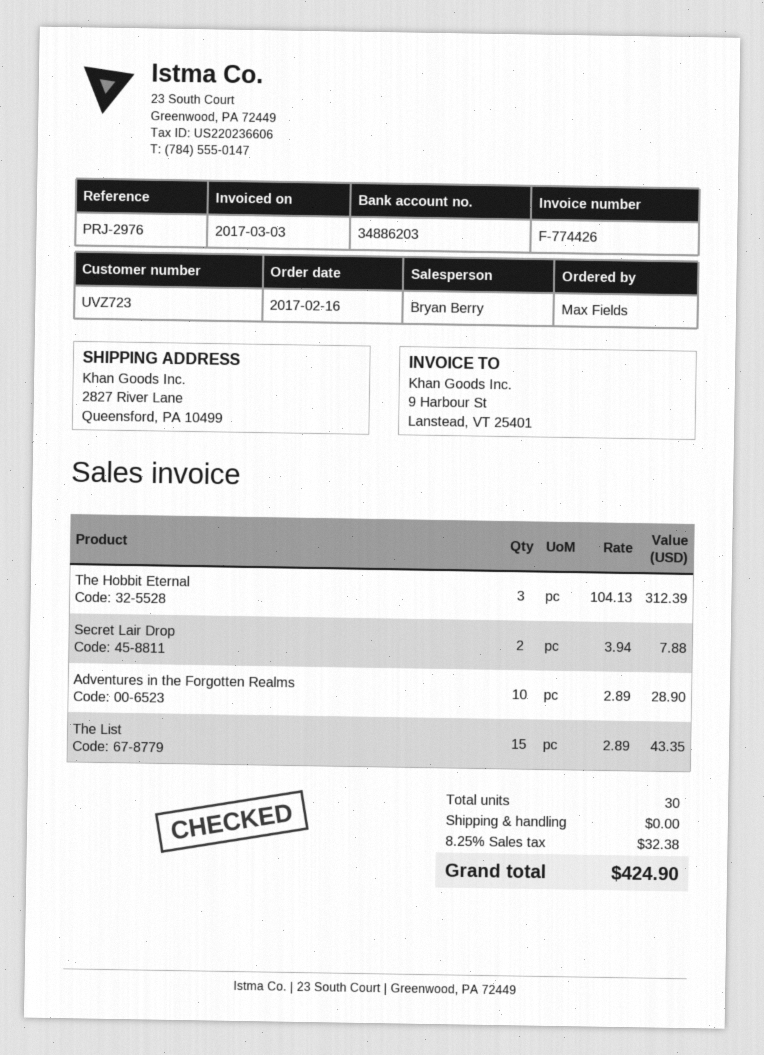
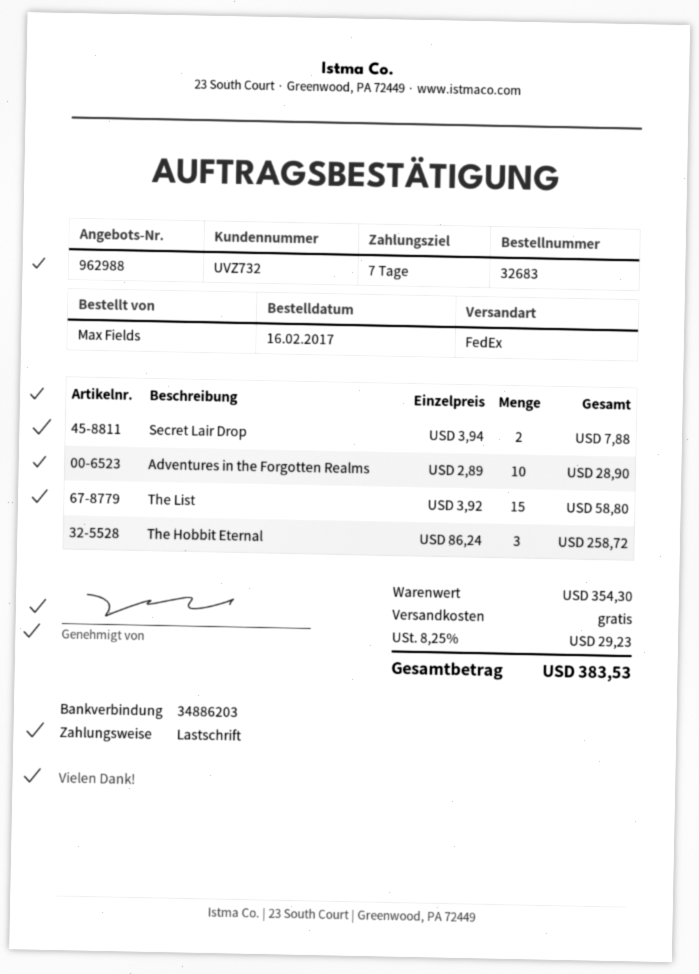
customer number: UVZ723 -> UVZ732
The Hobbit Eternal: 3 x 104.13 = 312.39 -> 3 x 86.24 = 258.72
The List: 15 x 2.89 = 43.35 -> 15 x 3.92 = 58.80
tax: 8.25% = 32.38 -> 8.25% = 29.23
total: 424.90 -> 383.53

